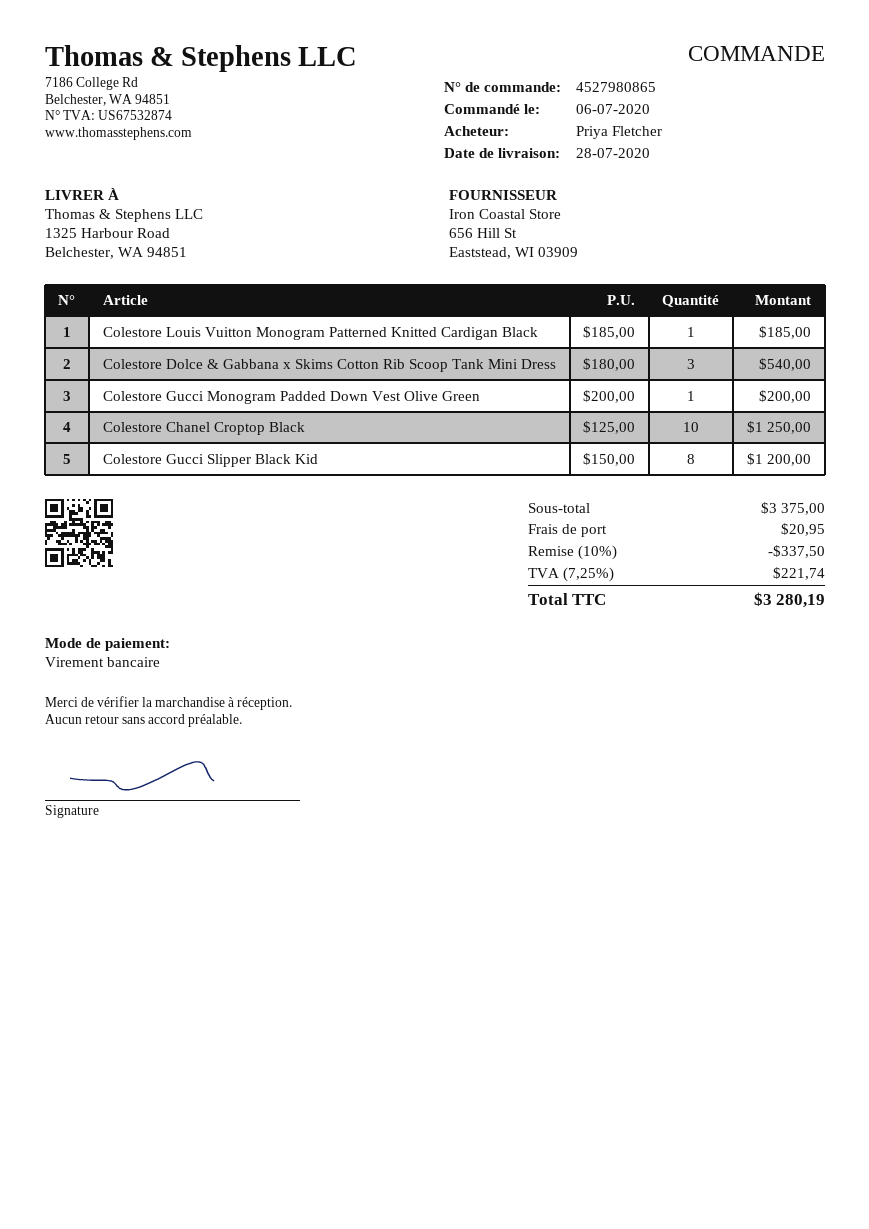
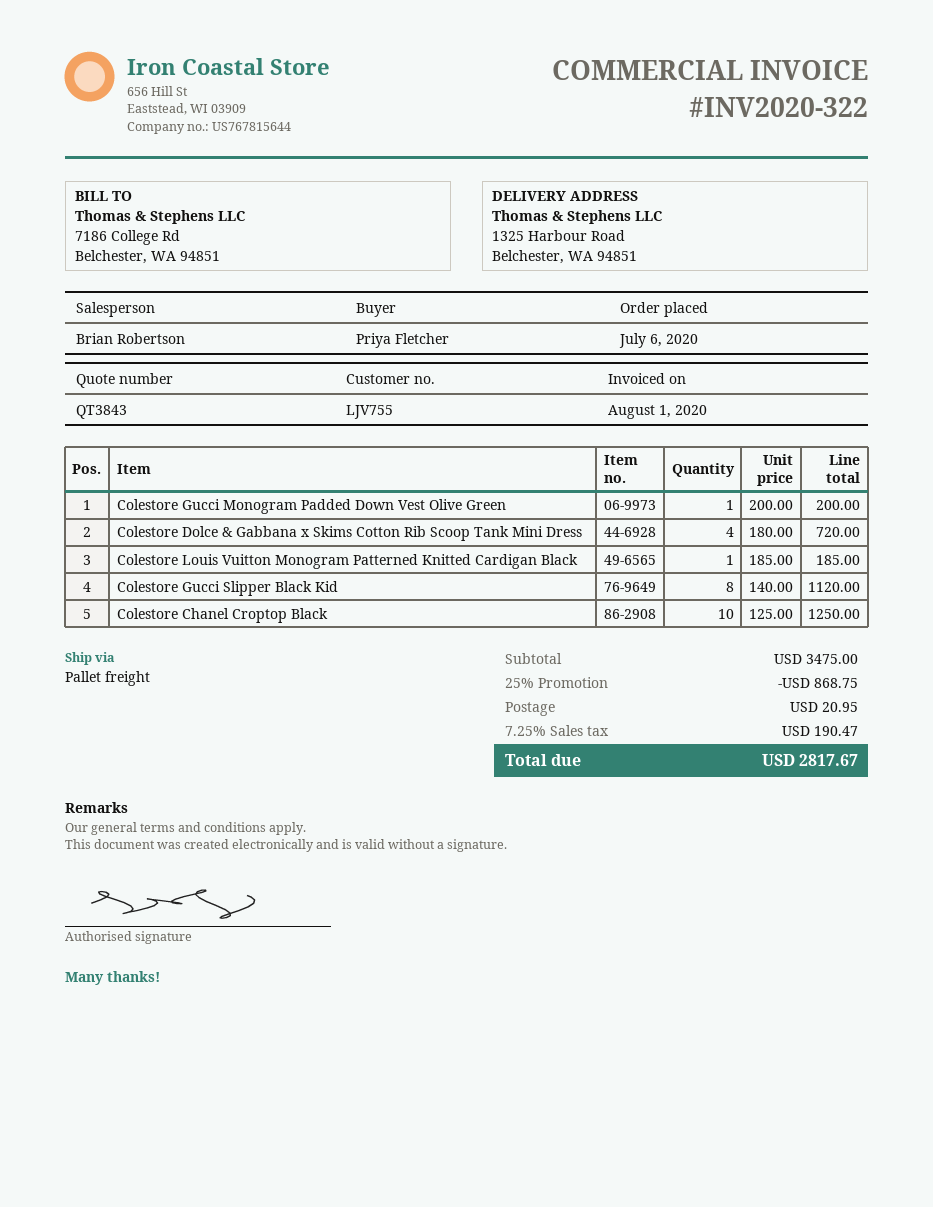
Colestore Dolce & Gabbana x Skims Cotton Rib Scoop Tank Mini Dress: 3 x 180.00 = 540.00 -> 4 x 180.00 = 720.00
Colestore Gucci Slipper Black Kid: 8 x 150.00 = 1200.00 -> 8 x 140.00 = 1120.00
subtotal: 3375.00 -> 3475.00
discount: 10% = 337.50 -> 25% = 868.75
tax: 7.25% = 221.74 -> 7.25% = 190.47
total: 3280.19 -> 2817.67

